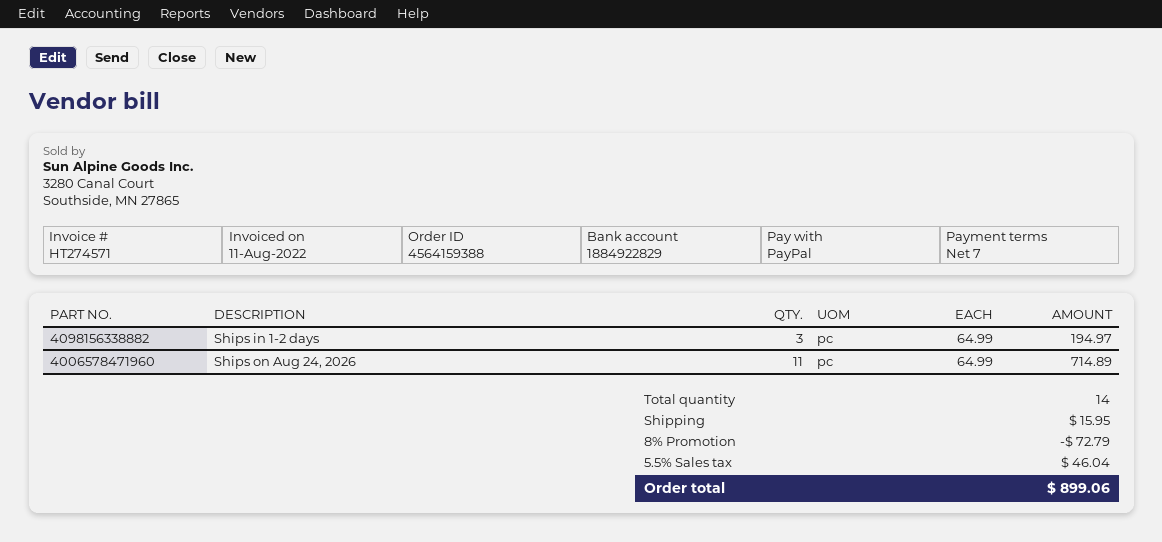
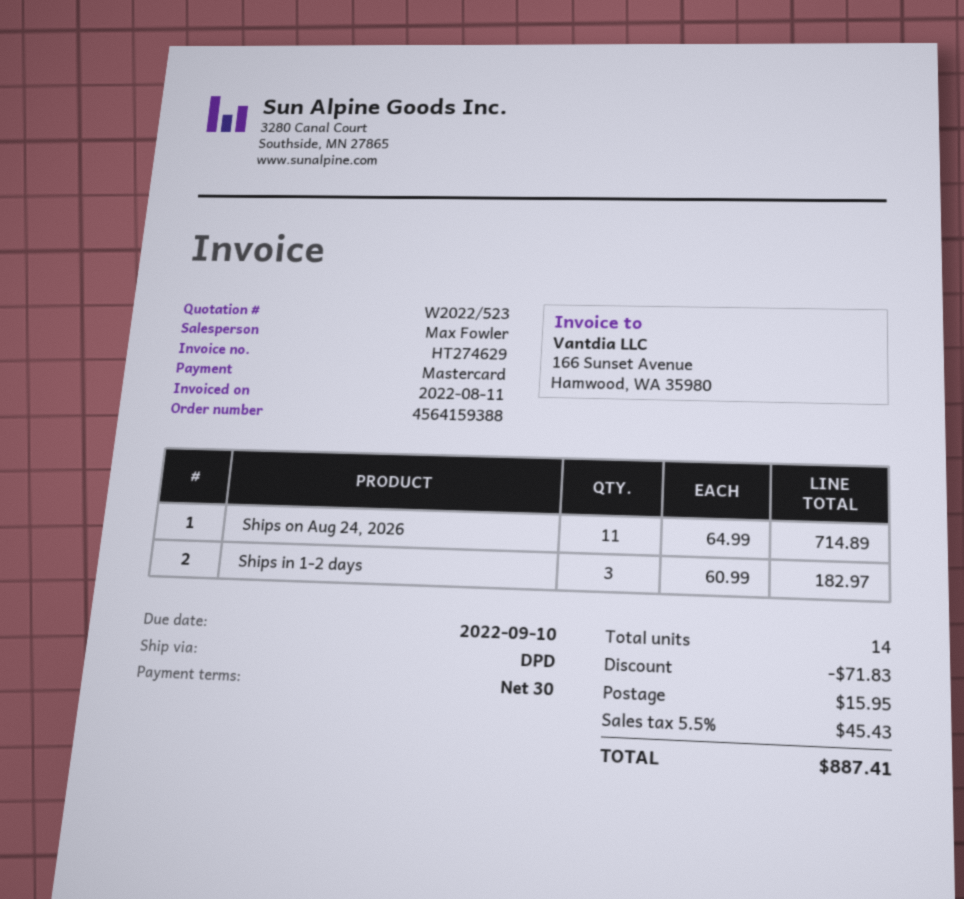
invoice number: HT274571 -> HT274629
payment terms: 7 days -> 30 days
payment method: PayPal -> Mastercard
Ships in 1-2 days: 3 x 64.99 = 194.97 -> 3 x 60.99 = 182.97
discount: 72.79 -> 71.83
tax: 5.5% = 46.04 -> 5.5% = 45.43
total: 899.06 -> 887.41

